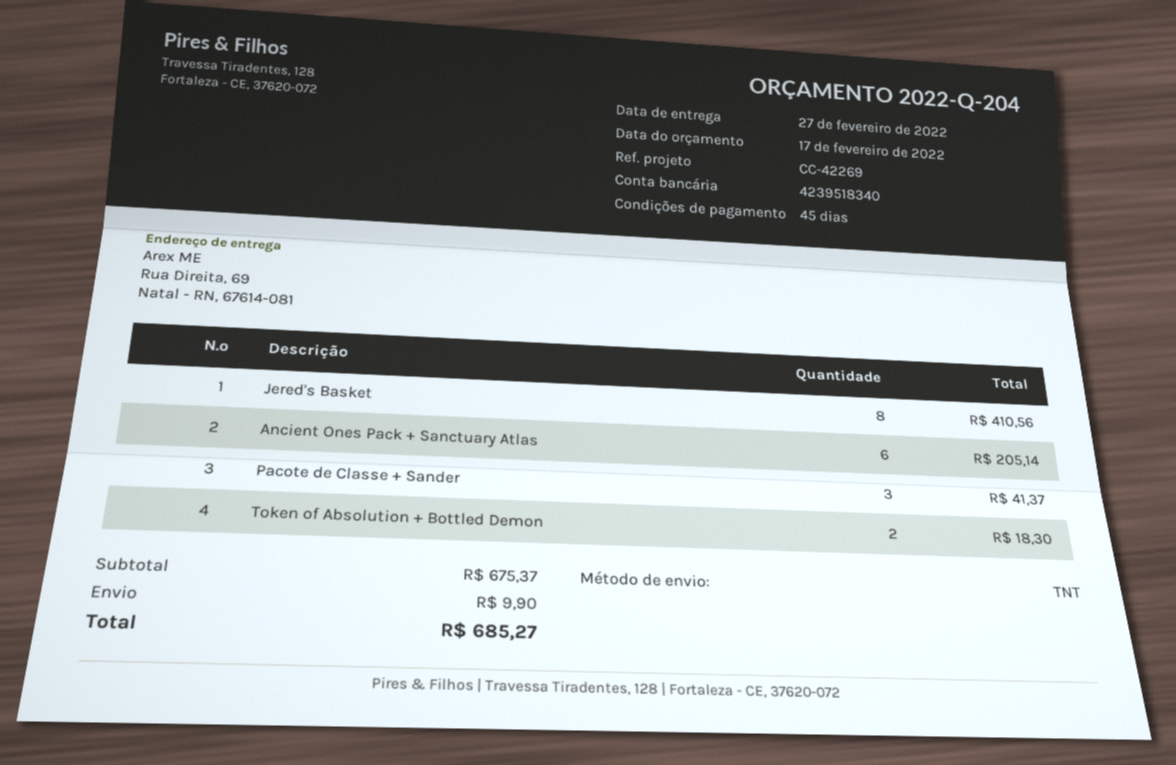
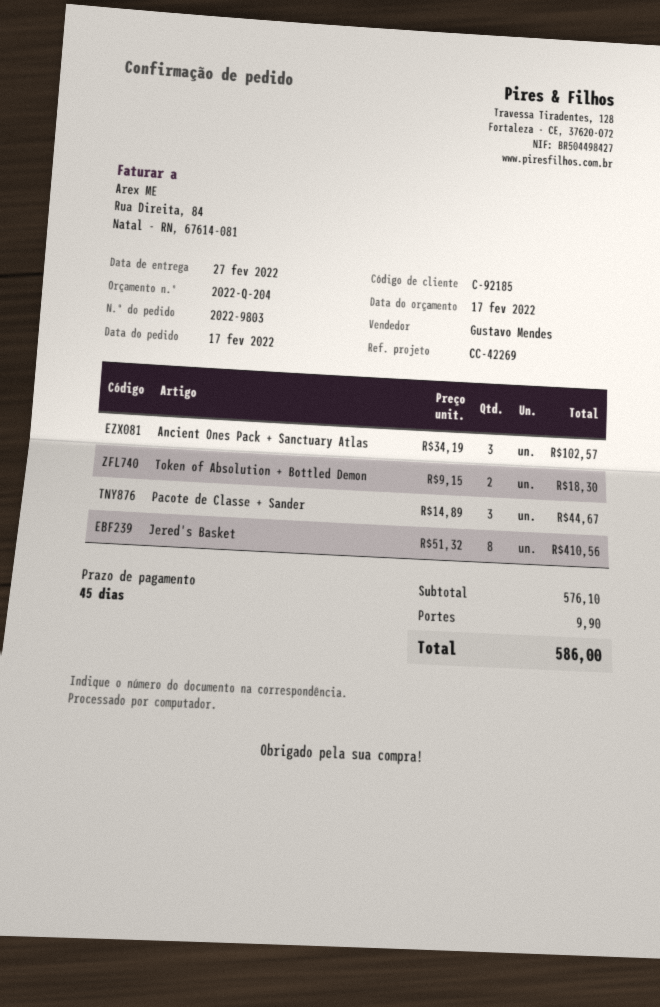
Ancient Ones Pack + Sanctuary Atlas: 6 for 205.14 -> 3 for 102.57
Pacote de Classe + Sander: 3 for 41.37 -> 3 for 44.67
subtotal: 675.37 -> 576.10
total: 685.27 -> 586.00

